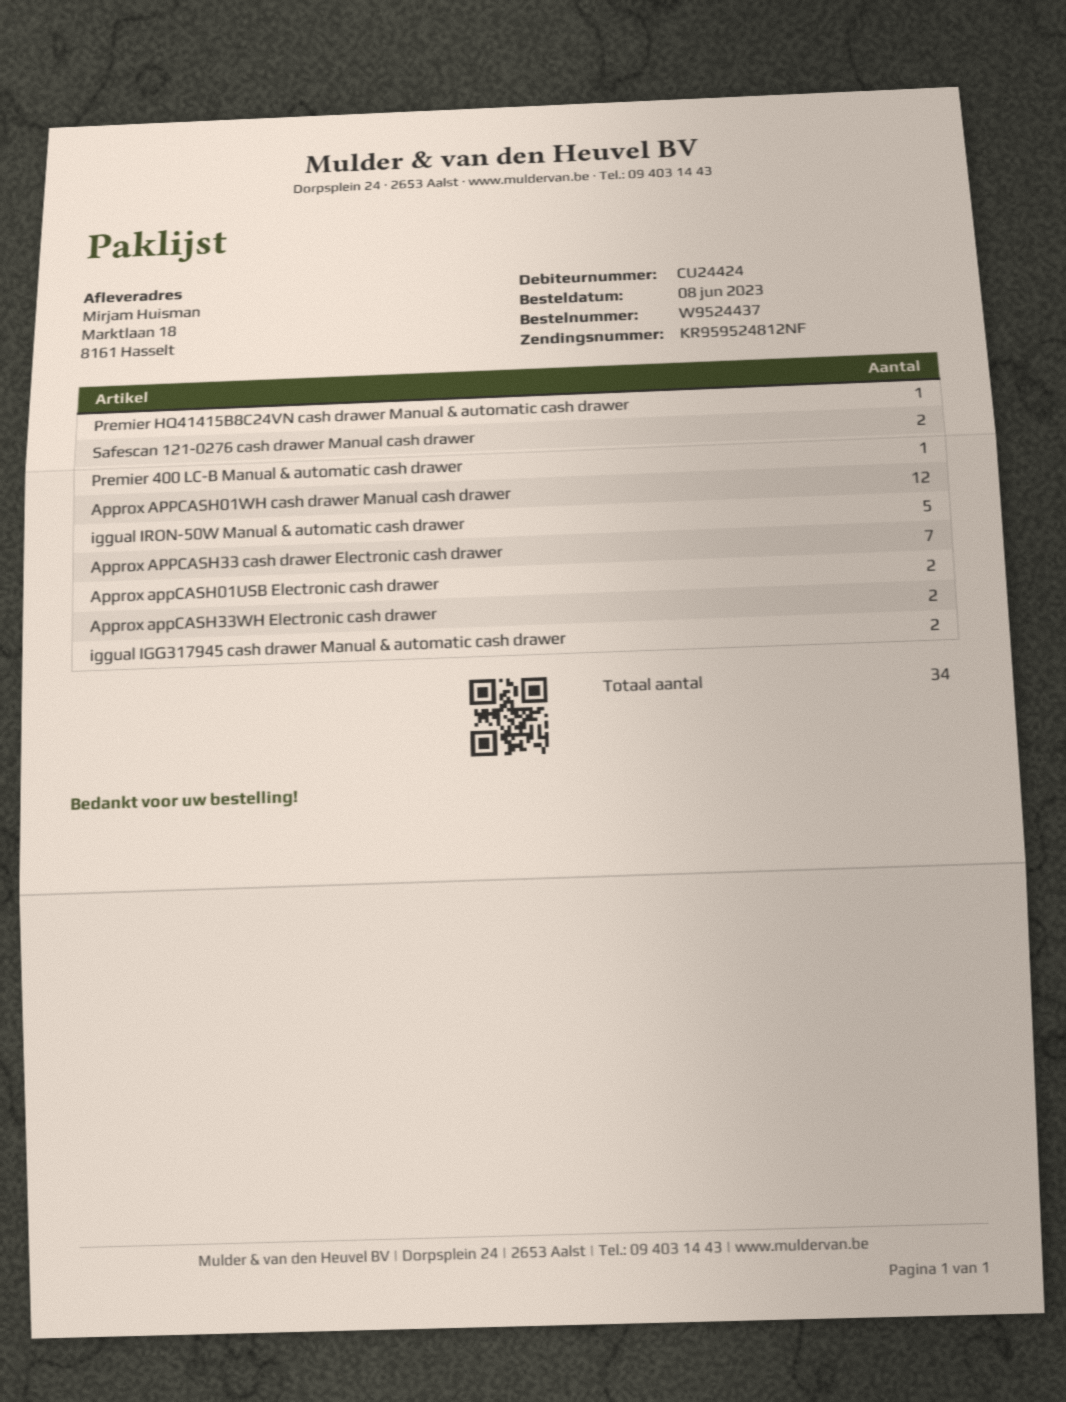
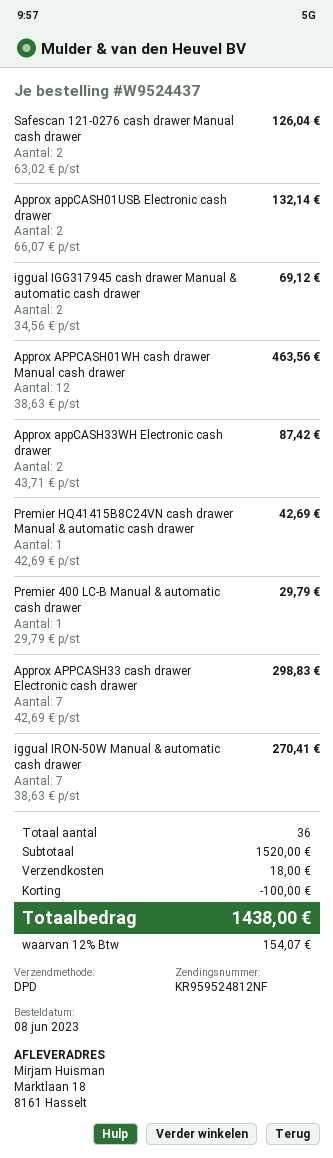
iggual IRON-50W Manual & automatic cash drawer: 5 -> 7
total quantity: 34 -> 36

